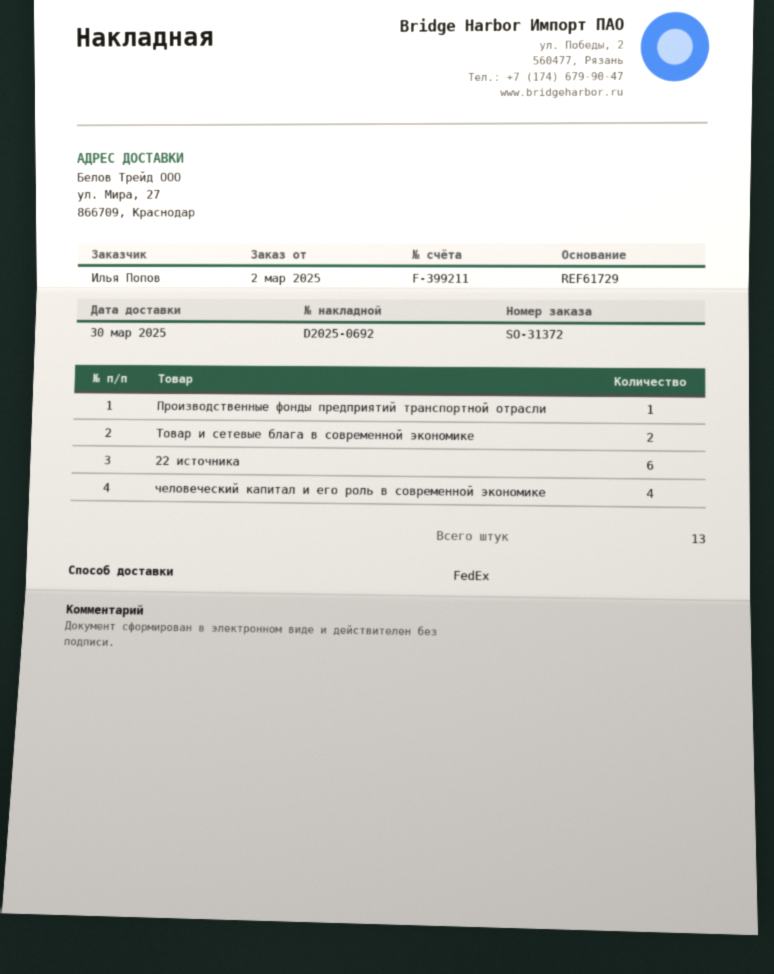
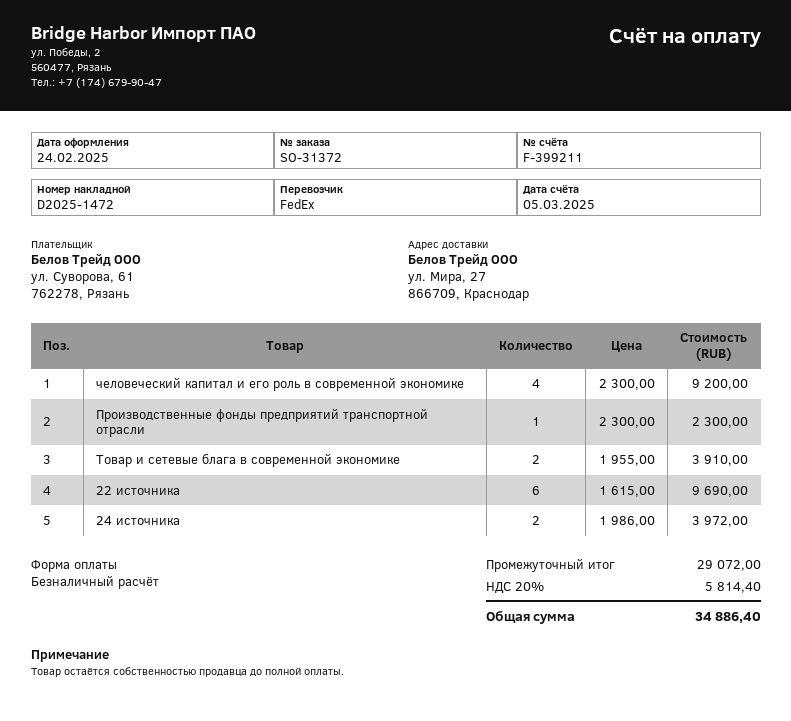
order date: 2025-03-02 -> 2025-02-24
delivery note number: D2025-0692 -> D2025-1472
24 источника: none -> 2

